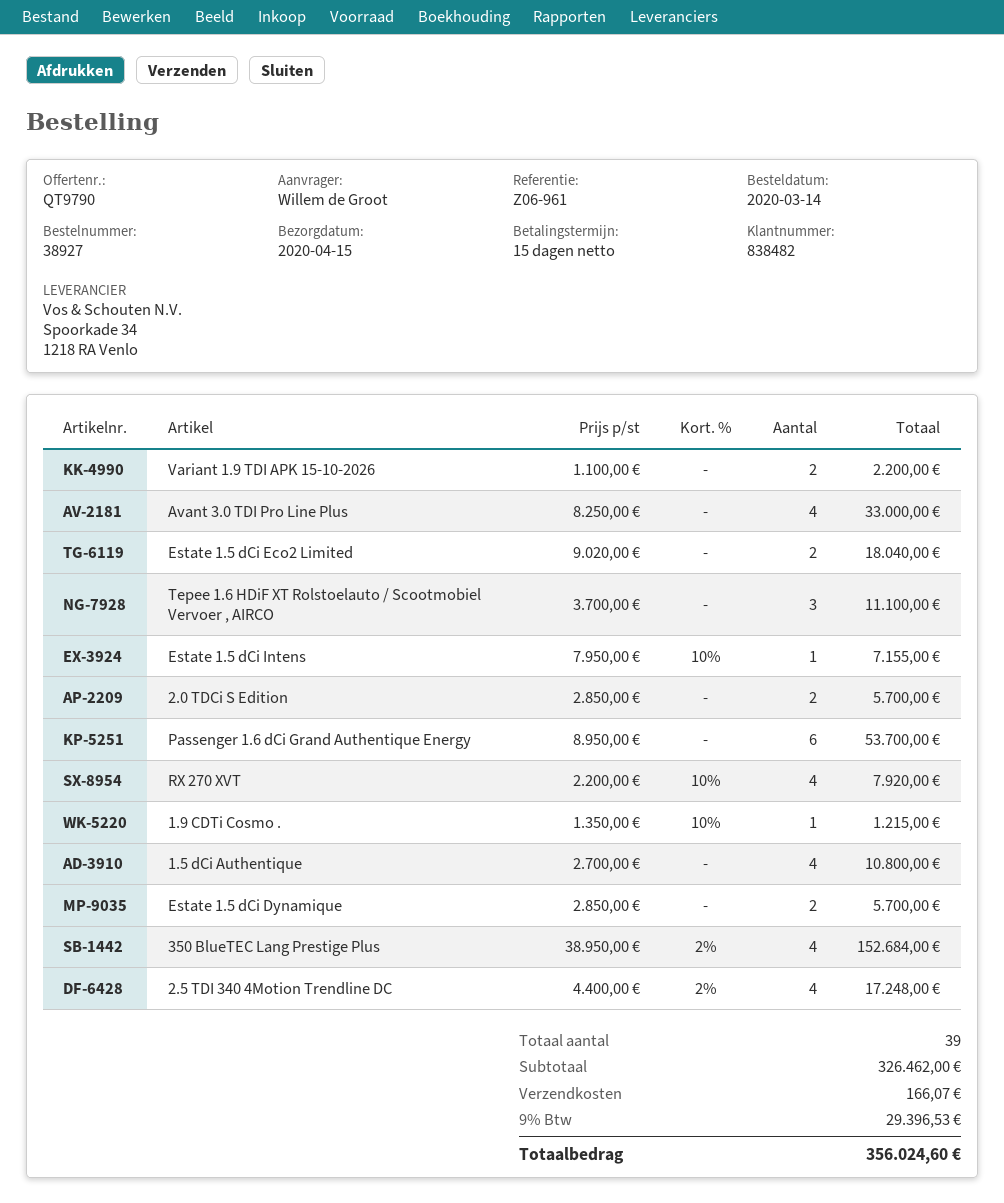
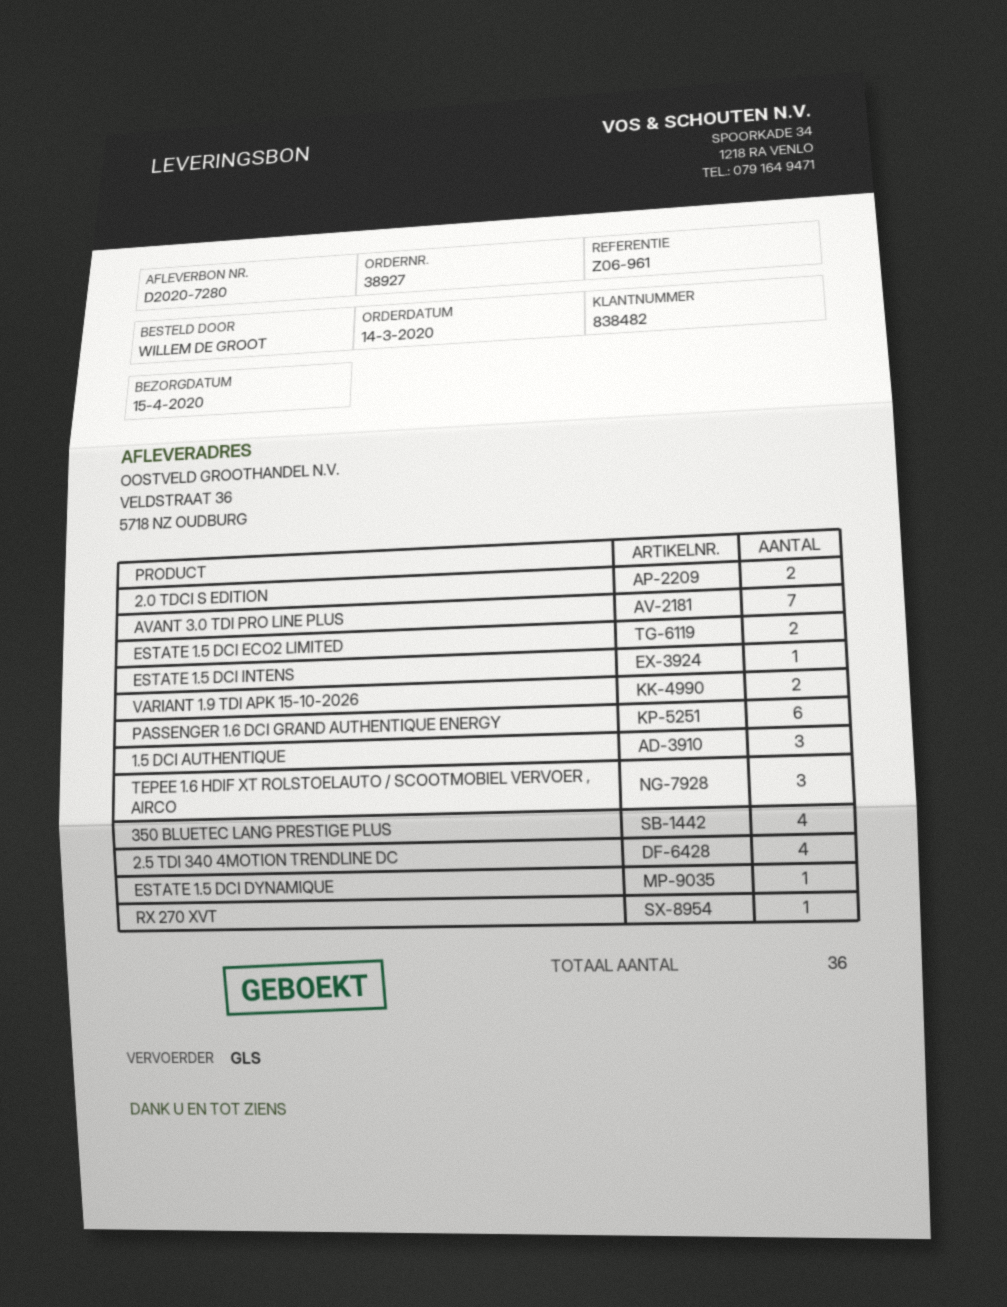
Avant 3.0 TDI Pro Line Plus: 4 -> 7
RX 270 XVT: 4 -> 1
1.9 CDTi Cosmo .: 1 -> none
1.5 dCi Authentique: 4 -> 3
Estate 1.5 dCi Dynamique: 2 -> 1
total quantity: 39 -> 36

